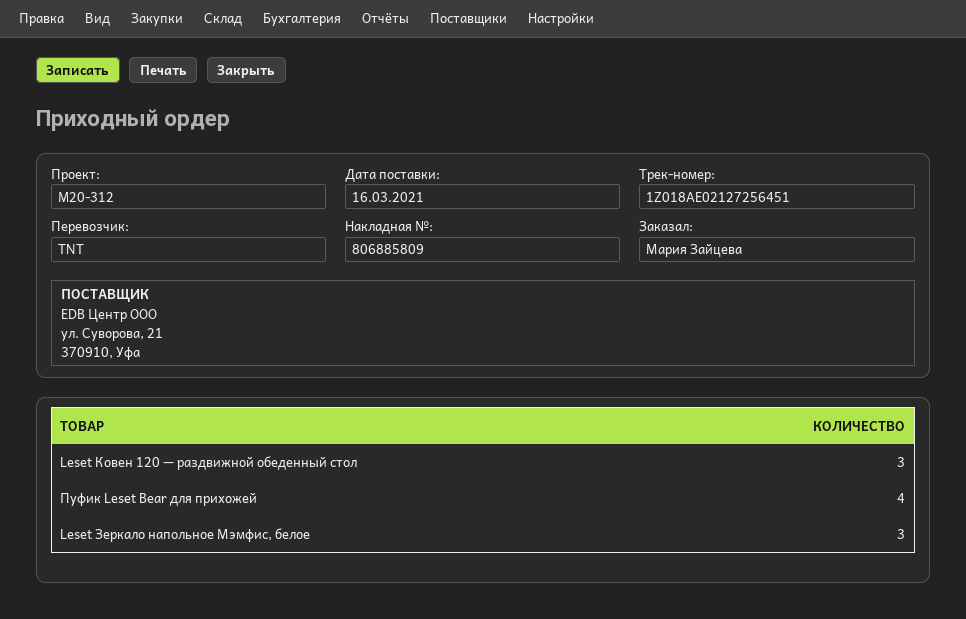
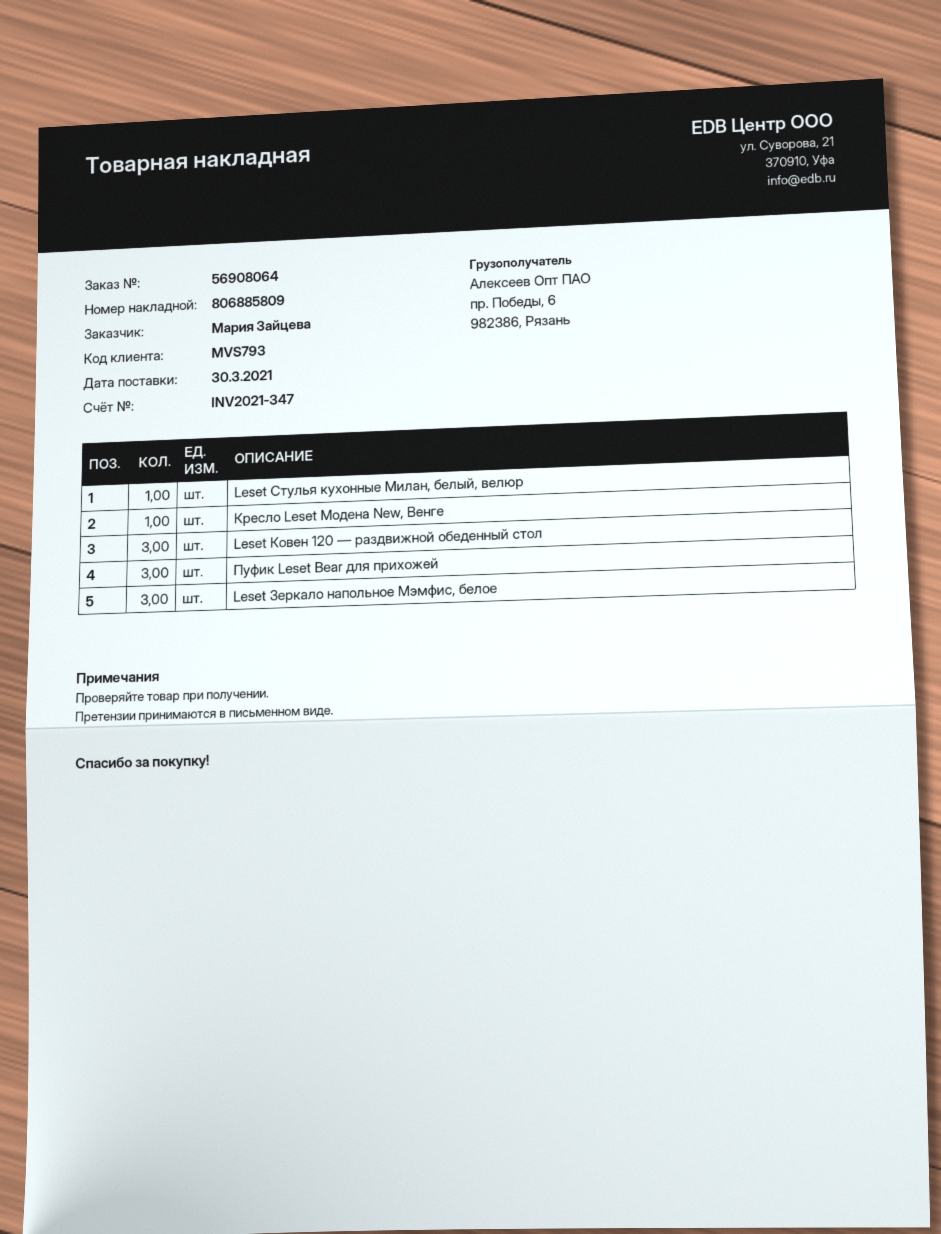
delivery date: 2021-03-16 -> 2021-03-30
Пуфик Leset Bear для прихожей: 4 -> 3
Leset Стулья кухонные Милан, белый, велюр: none -> 1
Кресло Leset Модена New, Венге: none -> 1

